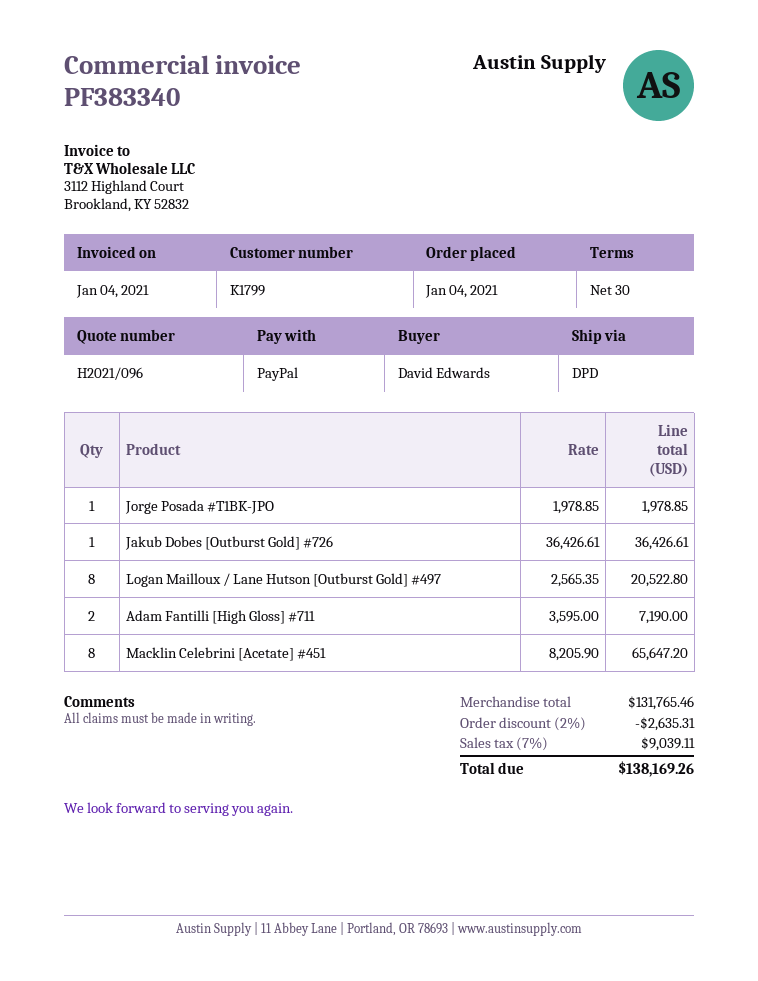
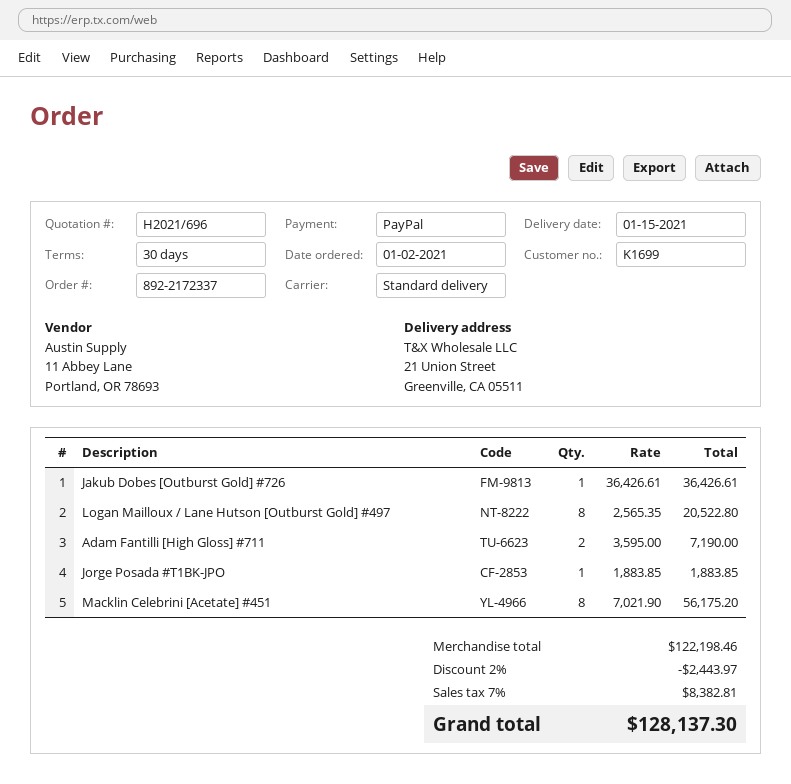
quote number: H2021/096 -> H2021/696
order date: 2021-01-04 -> 2021-01-02
customer number: K1799 -> K1699
shipping method: DPD -> standard
Jorge Posada #T1BK-JPO: 1 x 1978.85 = 1978.85 -> 1 x 1883.85 = 1883.85
Macklin Celebrini [Acetate] #451: 8 x 8205.90 = 65647.20 -> 8 x 7021.90 = 56175.20
subtotal: 131765.46 -> 122198.46
discount: 2% = 2635.31 -> 2% = 2443.97
tax: 7% = 9039.11 -> 7% = 8382.81
total: 138169.26 -> 128137.30

